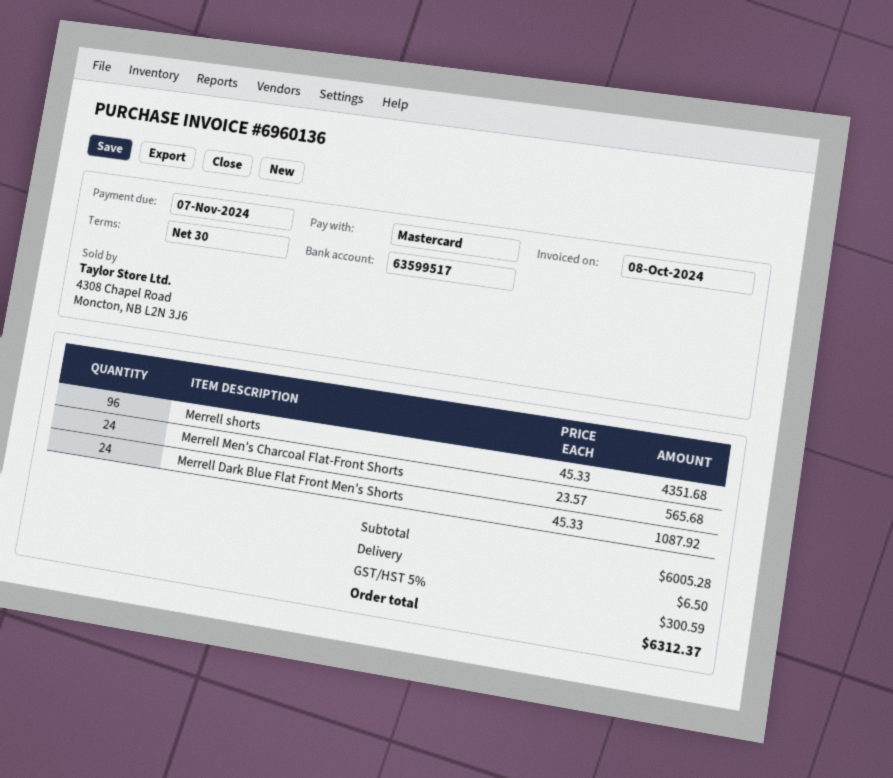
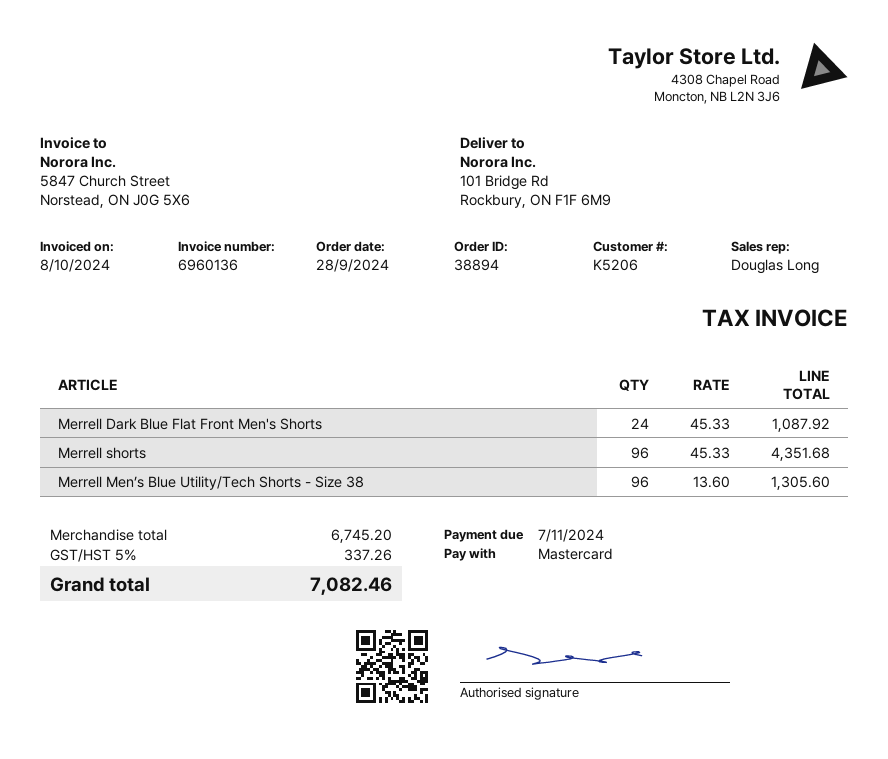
Merrell Men's Charcoal Flat-Front Shorts: 24 x 23.57 = 565.68 -> none
Merrell Men’s Blue Utility/Tech Shorts - Size 38: none -> 96 x 13.60 = 1305.60
subtotal: 6005.28 -> 6745.20
shipping: 6.50 -> none
tax: 5% = 300.59 -> 5% = 337.26
total: 6312.37 -> 7082.46

